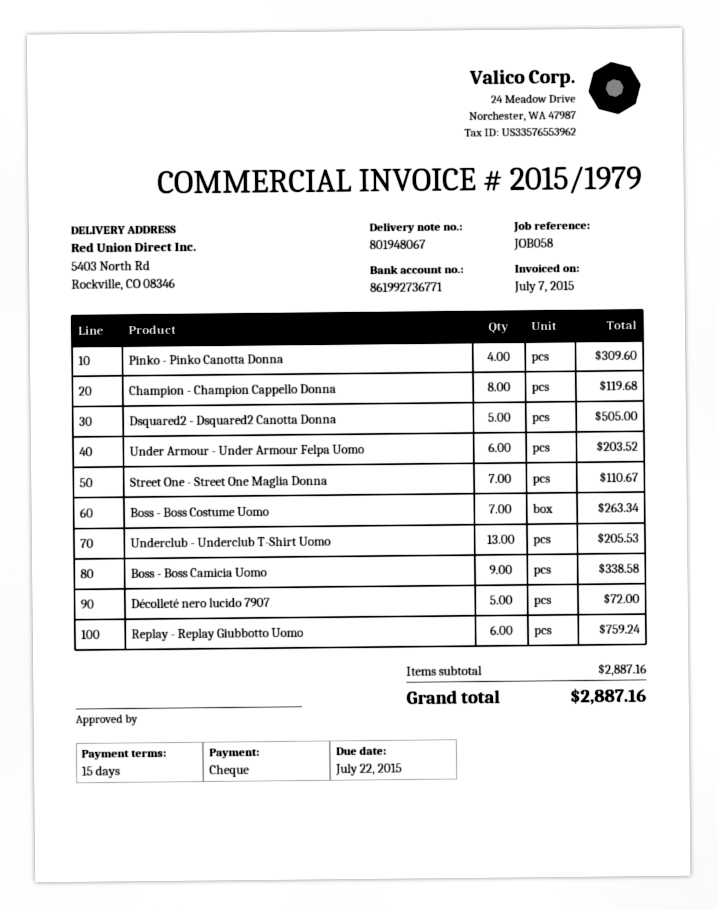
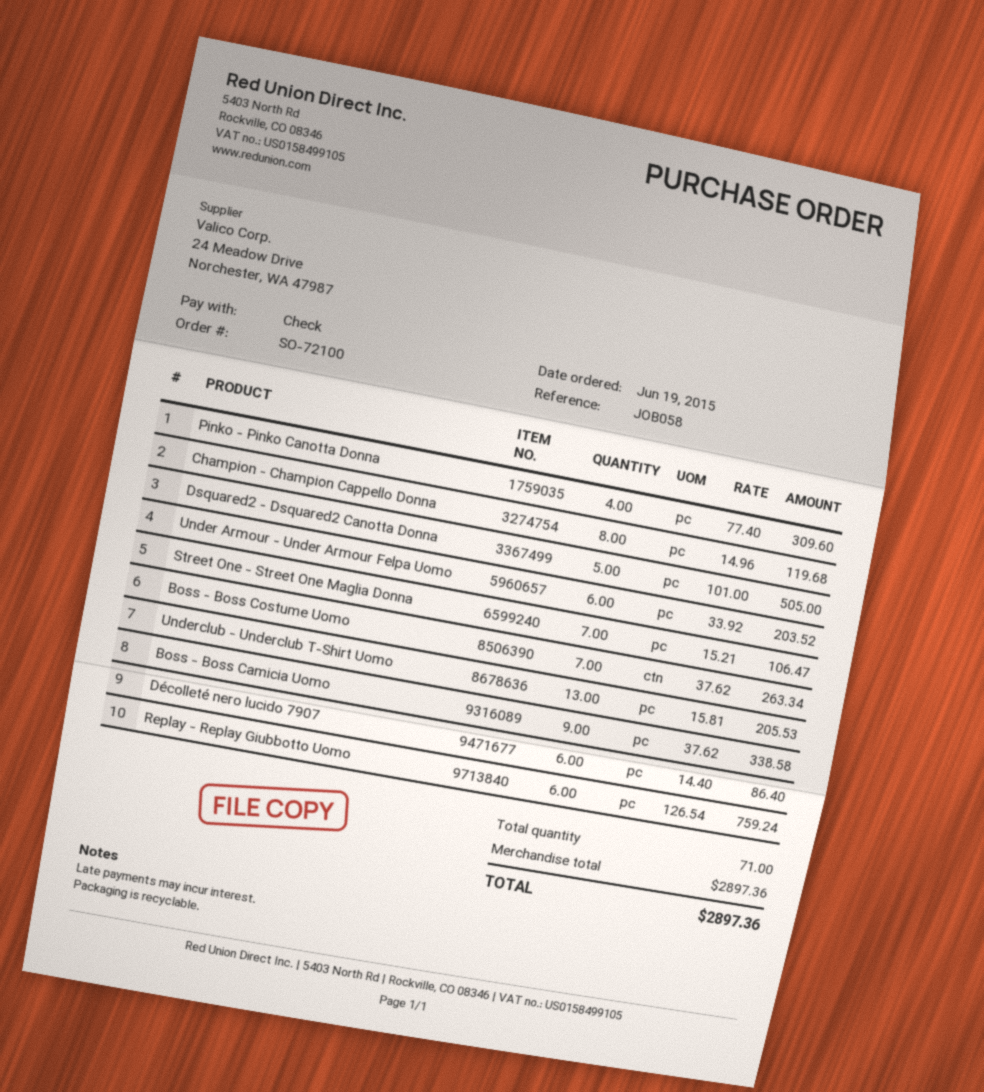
Street One - Street One Maglia Donna: 7 for 110.67 -> 7 for 106.47
Décolleté nero lucido 7907: 5 for 72.00 -> 6 for 86.40
subtotal: 2887.16 -> 2897.36
total: 2887.16 -> 2897.36

